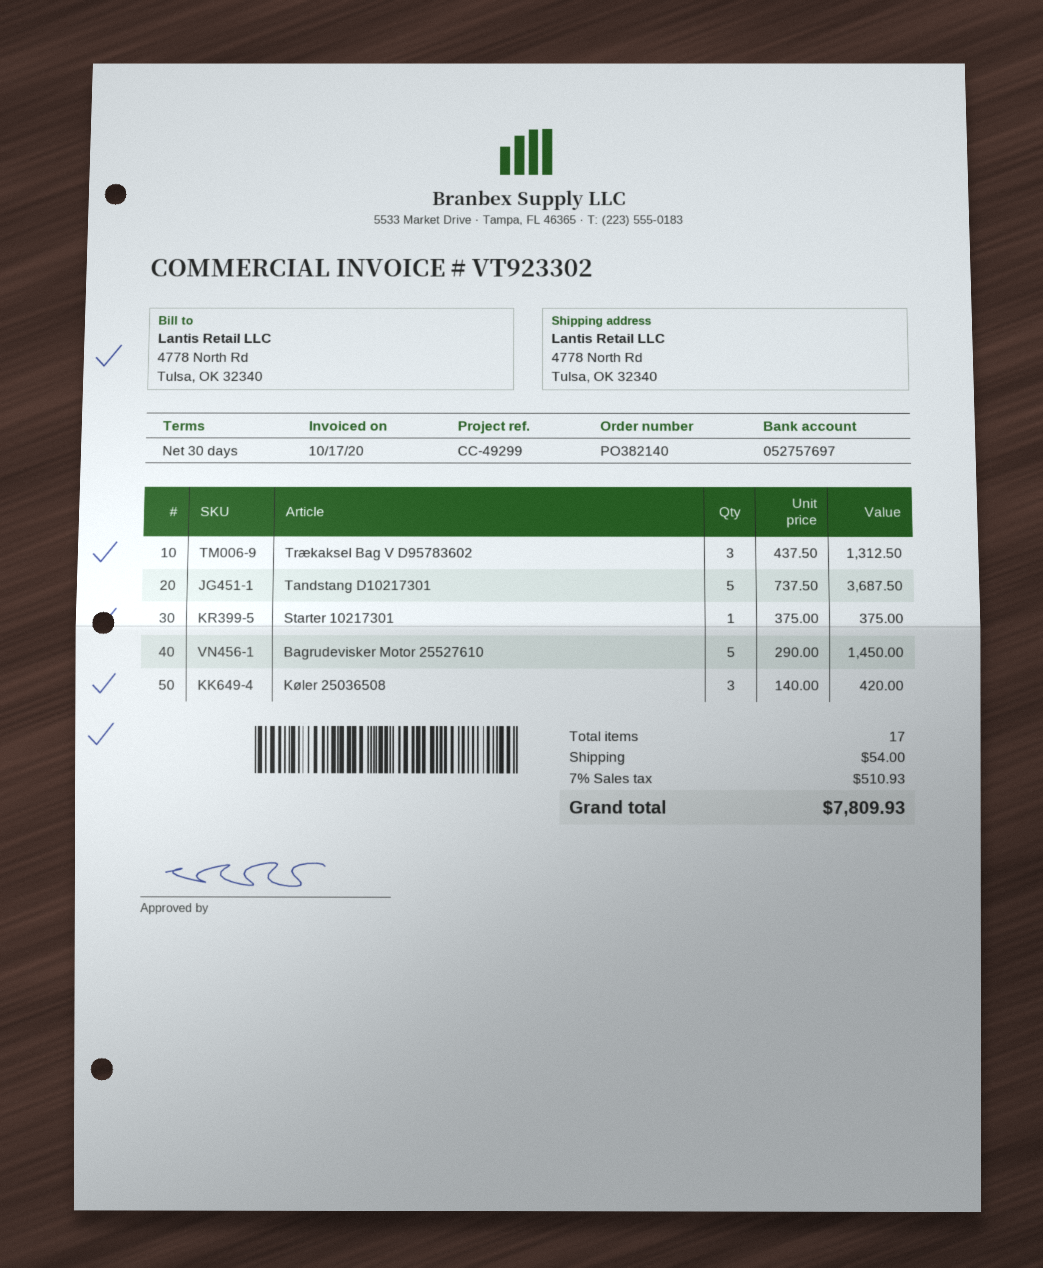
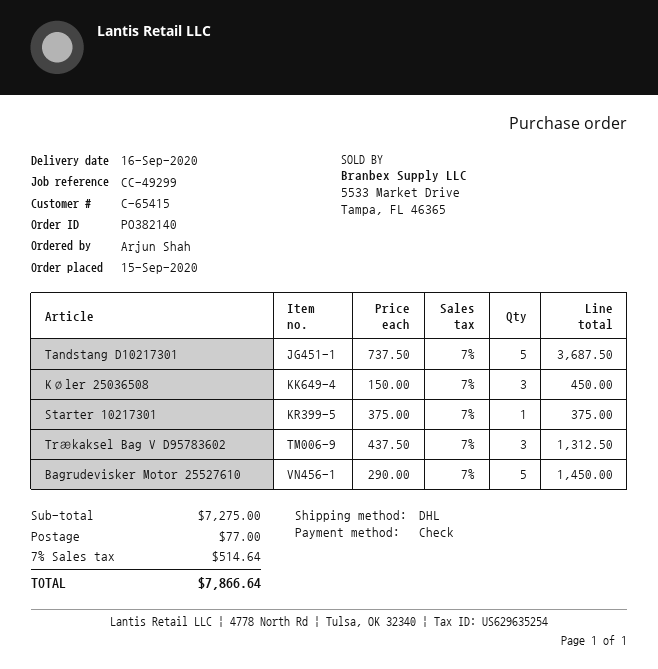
Køler 25036508: 3 x 140.00 = 420.00 -> 3 x 150.00 = 450.00
shipping: 54.00 -> 77.00
tax: 7% = 510.93 -> 7% = 514.64
total: 7809.93 -> 7866.64

